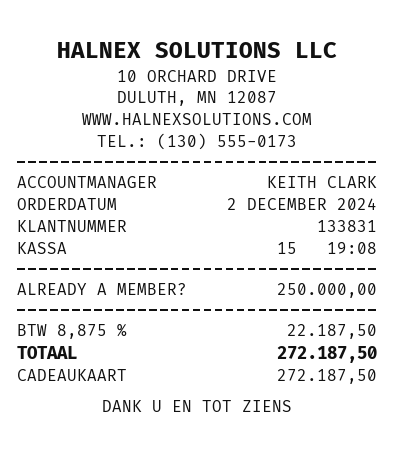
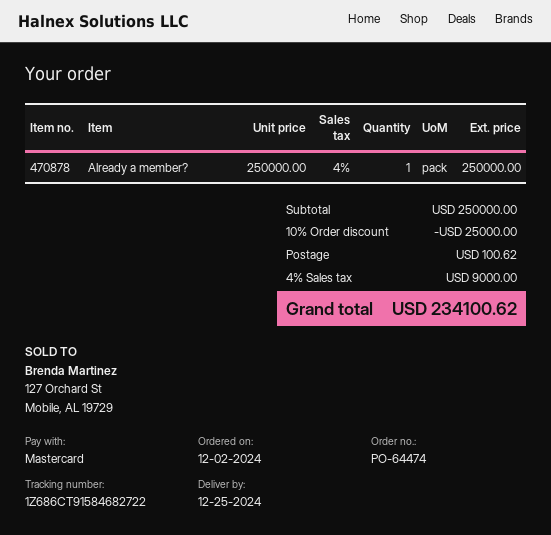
payment method: gift card -> Mastercard
discount: none -> 10% = 25000.00
shipping: none -> 100.62
tax: 8.875% = 22187.50 -> 4% = 9000.00
total: 272187.50 -> 234100.62

